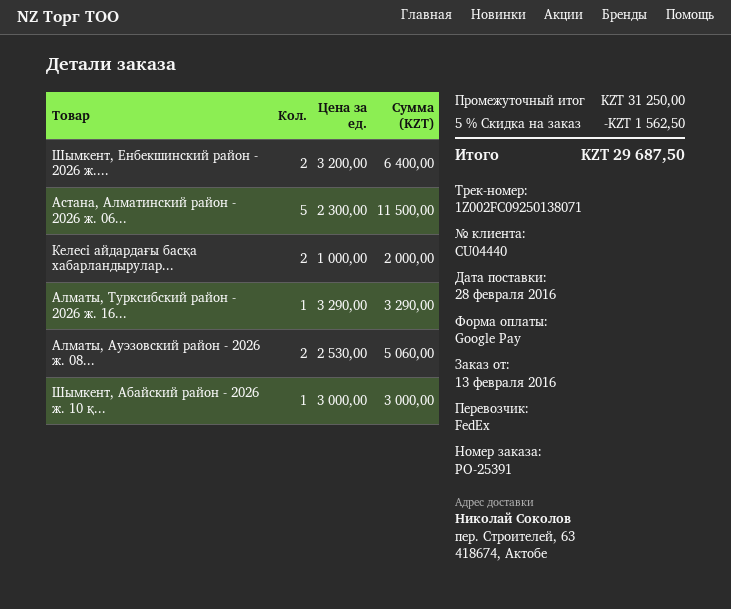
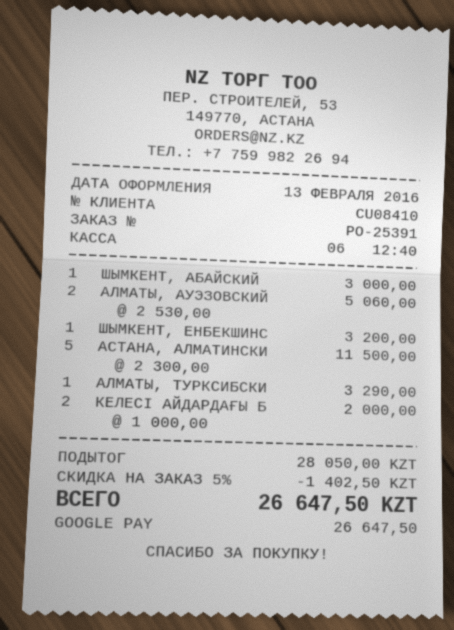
customer number: CU04440 -> CU08410
Шымкент, Енбекшинский район - 2026 ж....: 2 x 3200.00 = 6400.00 -> 1 x 3200.00 = 3200.00
subtotal: 31250.00 -> 28050.00
discount: 5% = 1562.50 -> 5% = 1402.50
total: 29687.50 -> 26647.50

